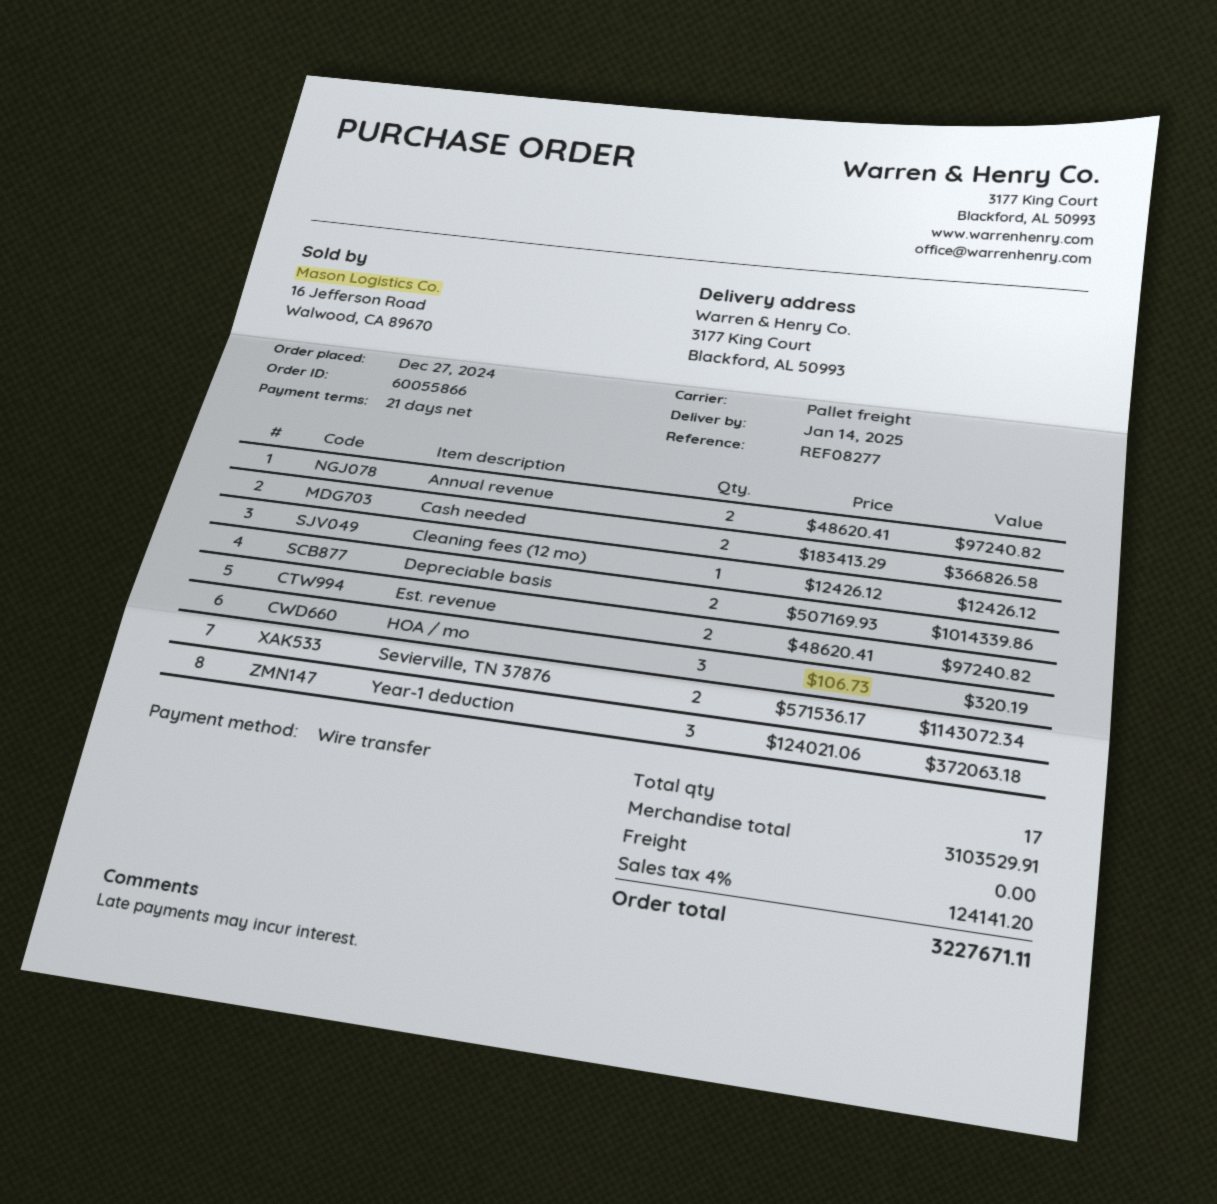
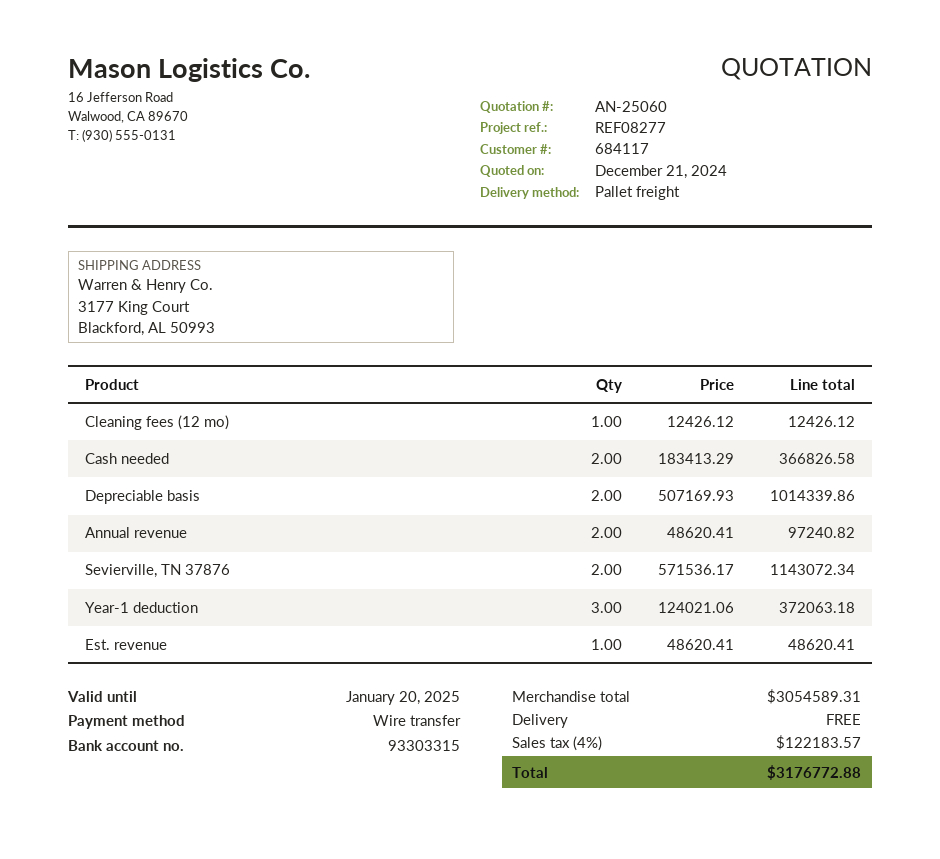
Est. revenue: 2 x 48620.41 = 97240.82 -> 1 x 48620.41 = 48620.41
HOA / mo: 3 x 106.73 = 320.19 -> none
subtotal: 3103529.91 -> 3054589.31
tax: 4% = 124141.20 -> 4% = 122183.57
total: 3227671.11 -> 3176772.88

